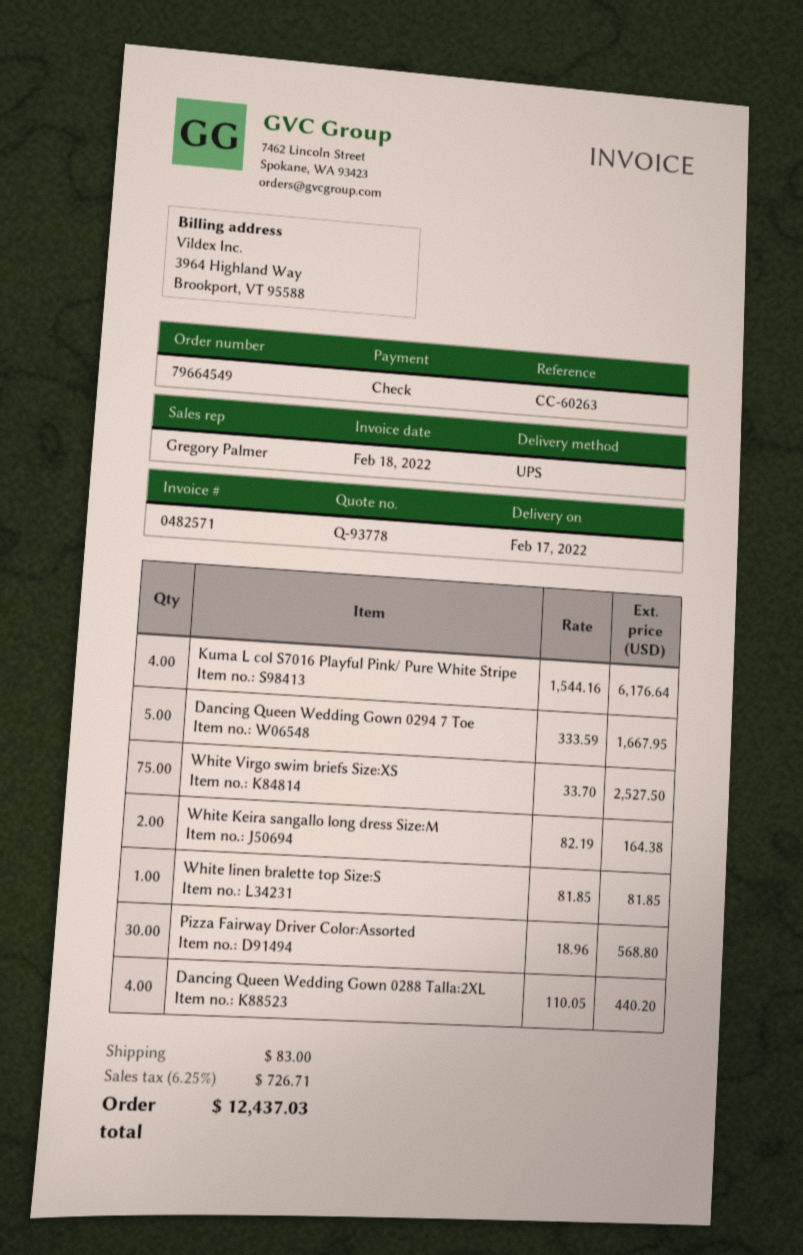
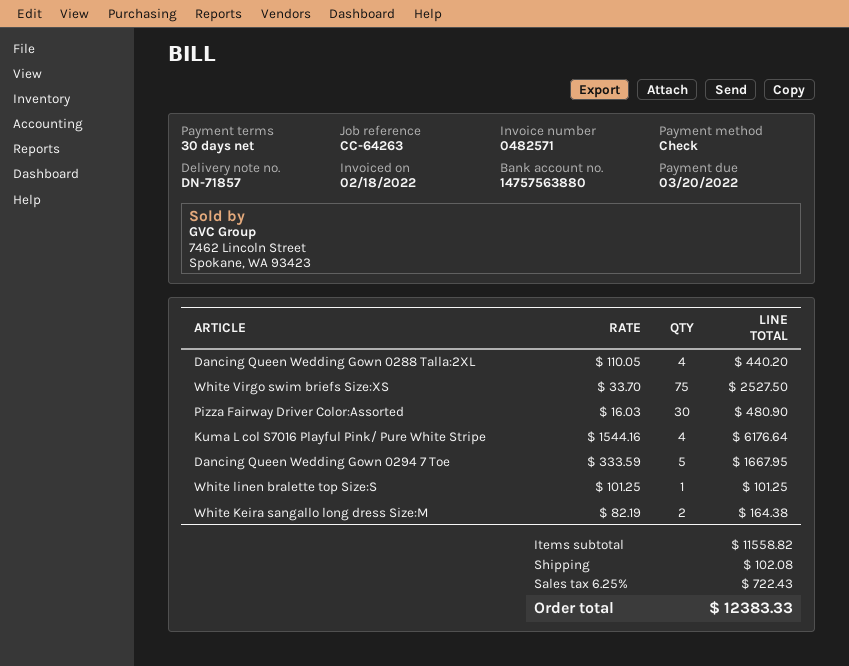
reference: CC-60263 -> CC-64263
White linen bralette top Size:S: 1 x 81.85 = 81.85 -> 1 x 101.25 = 101.25
Pizza Fairway Driver Color:Assorted: 30 x 18.96 = 568.80 -> 30 x 16.03 = 480.90
shipping: 83.00 -> 102.08
tax: 6.25% = 726.71 -> 6.25% = 722.43
total: 12437.03 -> 12383.33

